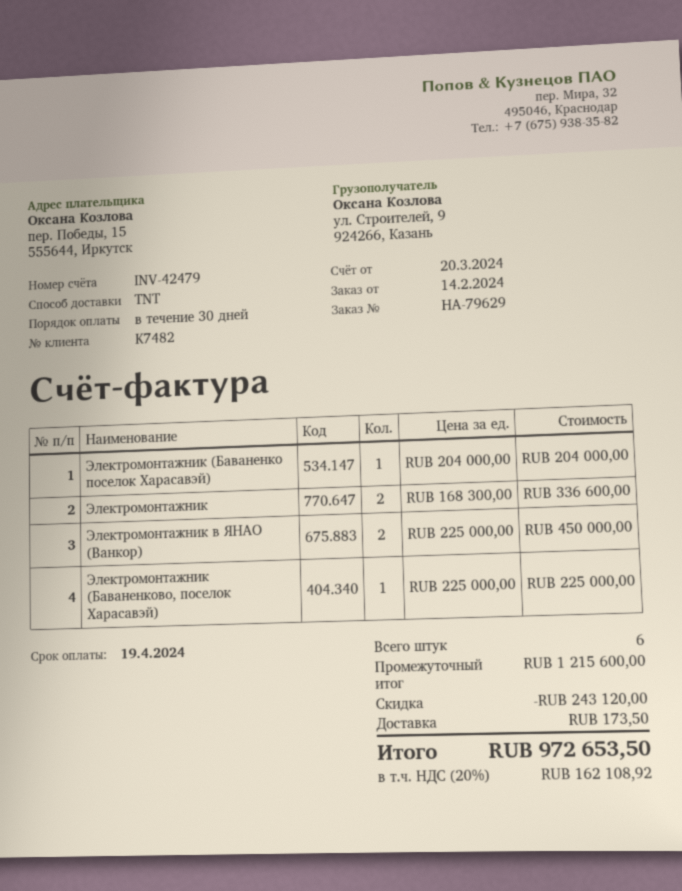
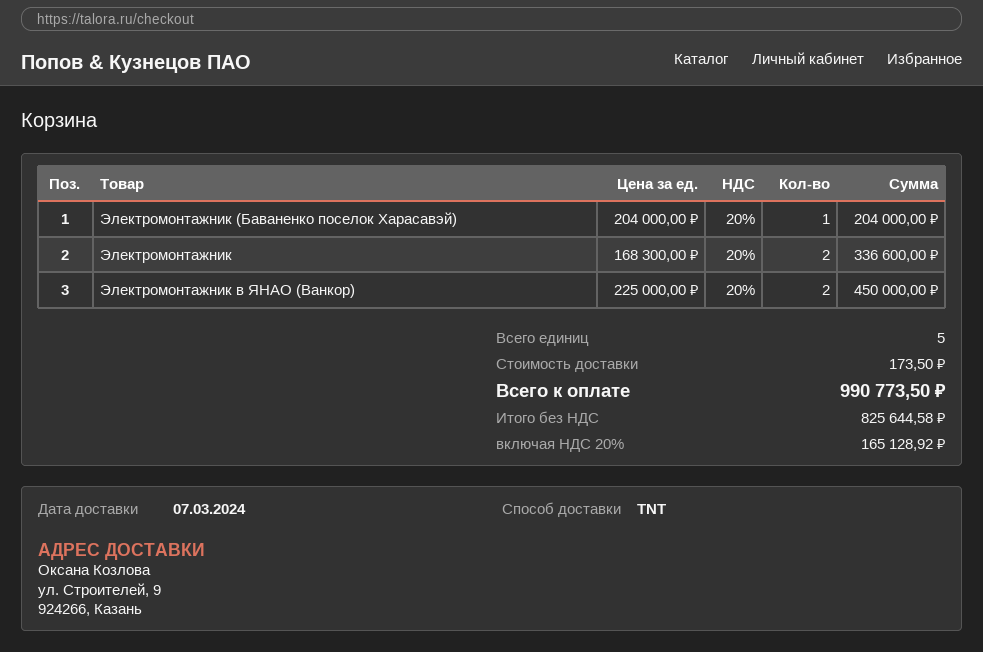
Электромонтажник (Баваненково, поселок Харасавэй): 1 x 225000.00 = 225000.00 -> none
total quantity: 6 -> 5
discount: 243120.00 -> none
tax: 20% = 162108.92 -> 20% = 165128.92
total: 972653.50 -> 990773.50

